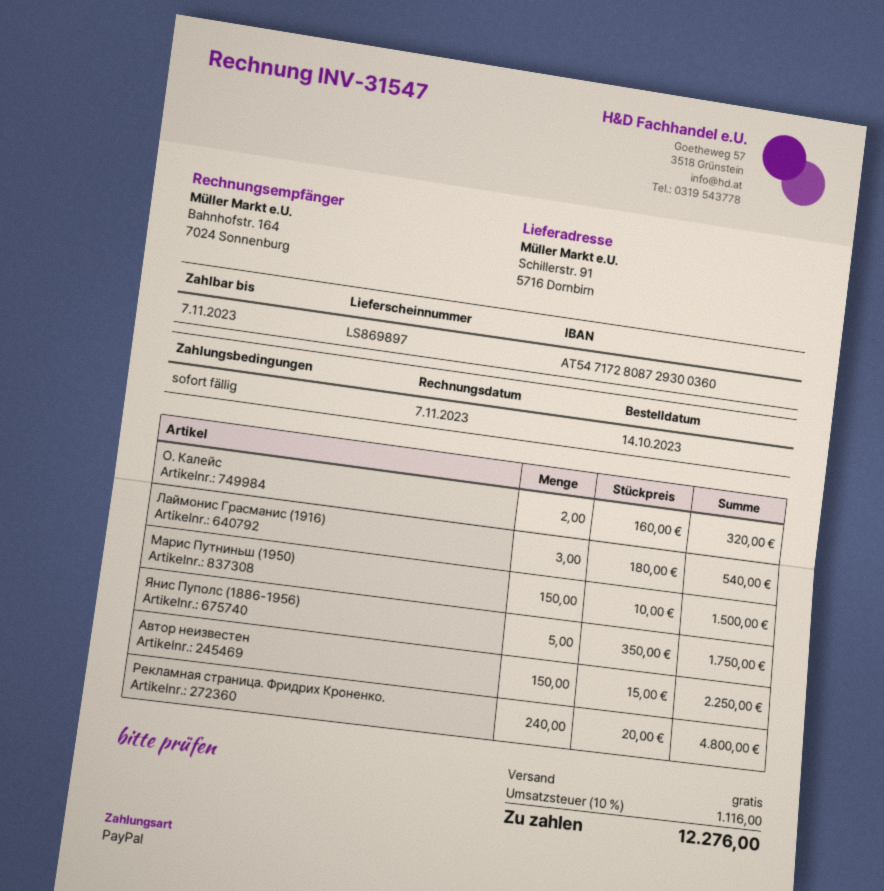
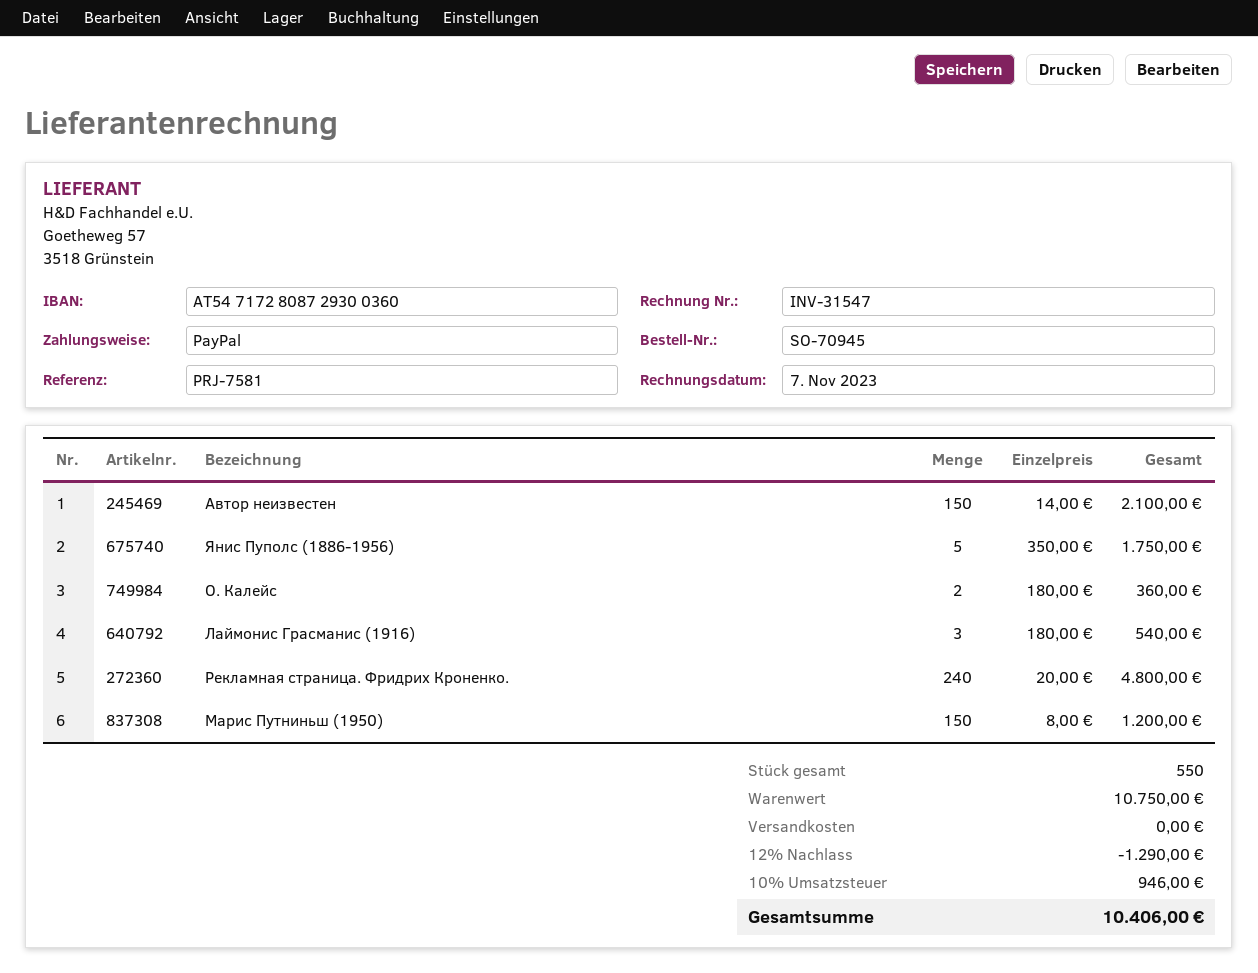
O. Калейс: 2 x 160.00 = 320.00 -> 2 x 180.00 = 360.00
Марис Путниньш (1950): 150 x 10.00 = 1500.00 -> 150 x 8.00 = 1200.00
Автор неизвестен: 150 x 15.00 = 2250.00 -> 150 x 14.00 = 2100.00
discount: none -> 12% = 1290.00
tax: 10% = 1116.00 -> 10% = 946.00
total: 12276.00 -> 10406.00

